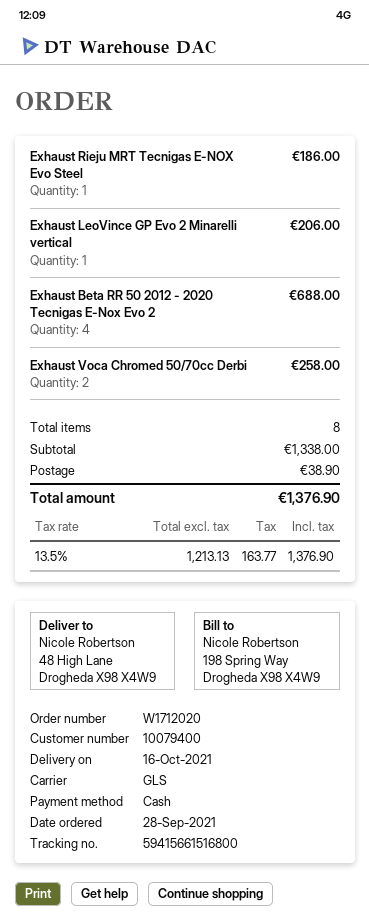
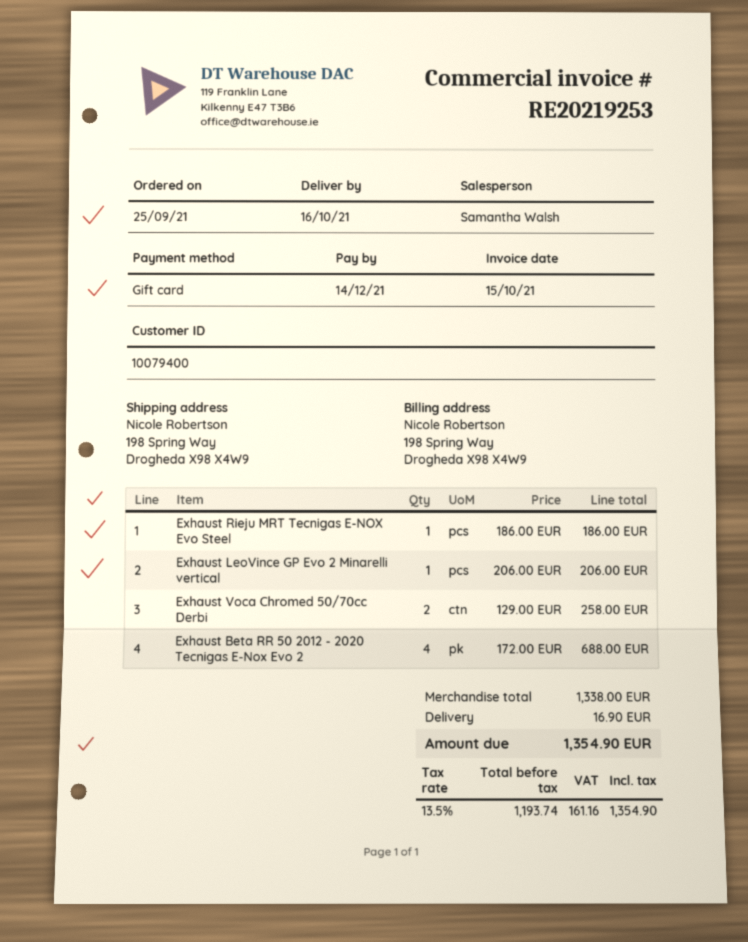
order date: 2021-09-28 -> 2021-09-25
payment method: cash -> gift card
ship to: 48 High Lane, Drogheda X98 X4W9 -> 198 Spring Way, Drogheda X98 X4W9
shipping: 38.90 -> 16.90
net: 1213.13 -> 1193.74
tax: 13.5% = 163.77 -> 13.5% = 161.16
total: 1376.90 -> 1354.90

